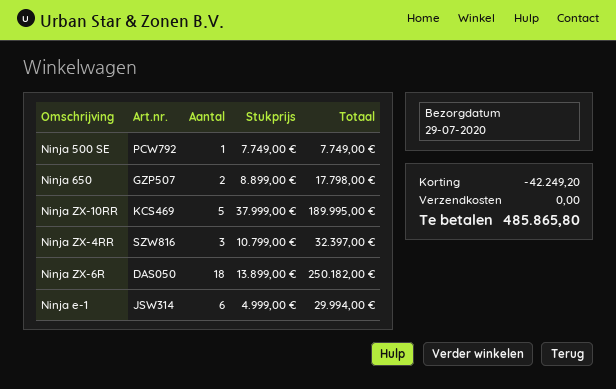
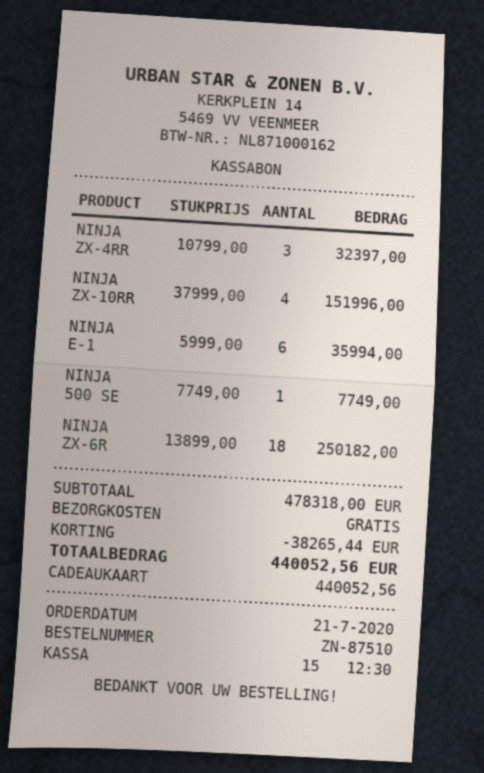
Ninja 650: 2 x 8899.00 = 17798.00 -> none
Ninja ZX-10RR: 5 x 37999.00 = 189995.00 -> 4 x 37999.00 = 151996.00
Ninja e-1: 6 x 4999.00 = 29994.00 -> 6 x 5999.00 = 35994.00
discount: 42249.20 -> 38265.44
total: 485865.80 -> 440052.56

